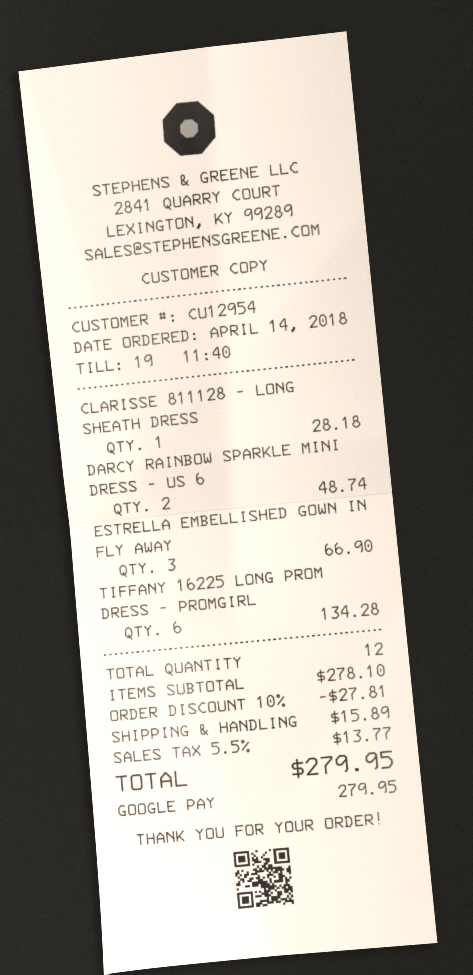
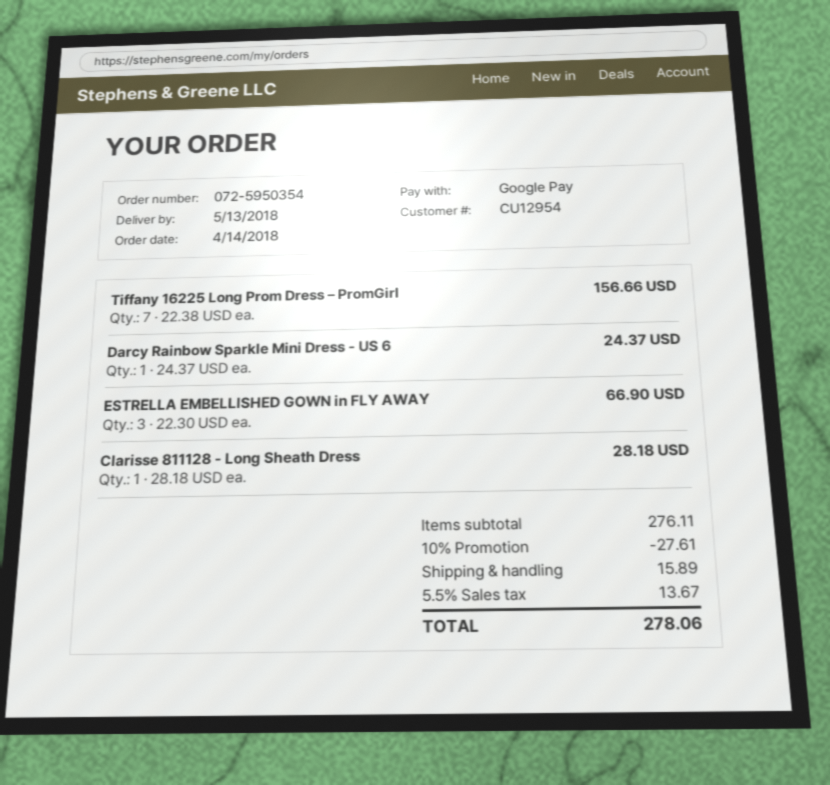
DARCY RAINBOW SPARKLE MINI DRESS - US 6: 2 for 48.74 -> 1 for 24.37
TIFFANY 16225 LONG PROM DRESS – PROMGIRL: 6 for 134.28 -> 7 for 156.66
subtotal: 278.10 -> 276.11
discount: 10% = 27.81 -> 10% = 27.61
tax: 5.5% = 13.77 -> 5.5% = 13.67
total: 279.95 -> 278.06

